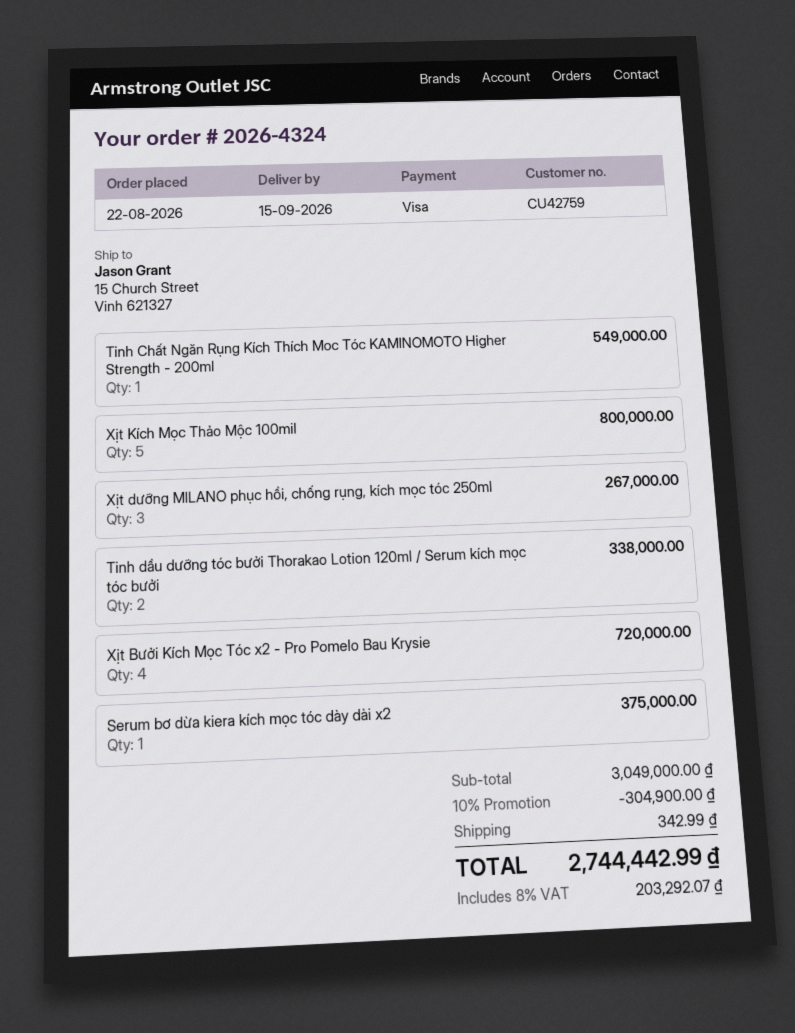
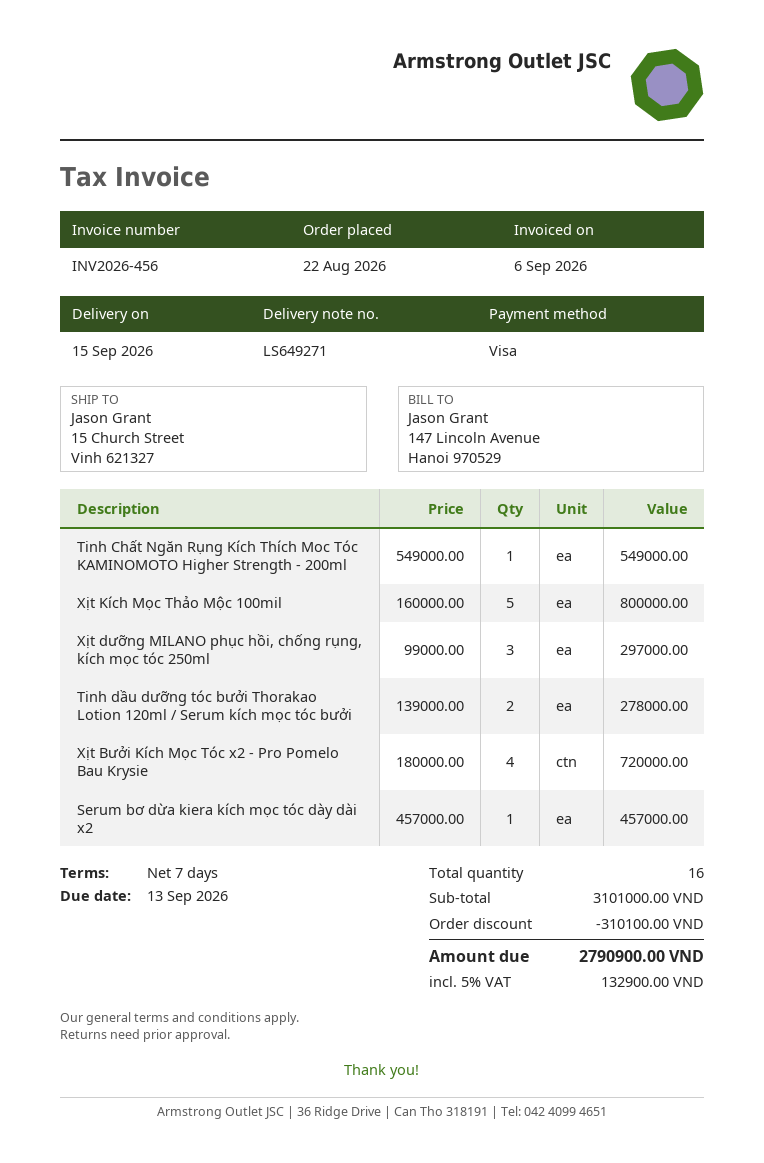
Xịt dưỡng MILANO phục hồi, chống rụng, kích mọc tóc 250ml: 3 for 267000.00 -> 3 for 297000.00
Tinh dầu dưỡng tóc bưởi Thorakao Lotion 120ml / Serum kích mọc tóc bưởi: 2 for 338000.00 -> 2 for 278000.00
Serum bơ dừa kiera kích mọc tóc dày dài x2: 1 for 375000.00 -> 1 for 457000.00
subtotal: 3049000.00 -> 3101000.00
discount: 304900.00 -> 310100.00
shipping: 342.99 -> none
tax: 8% = 203292.07 -> 5% = 132900.00
total: 2744442.99 -> 2790900.00

